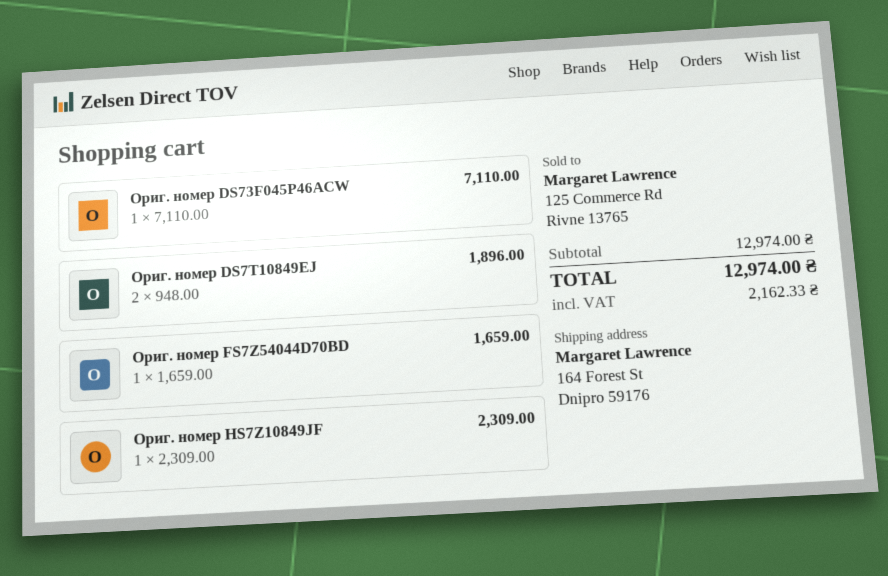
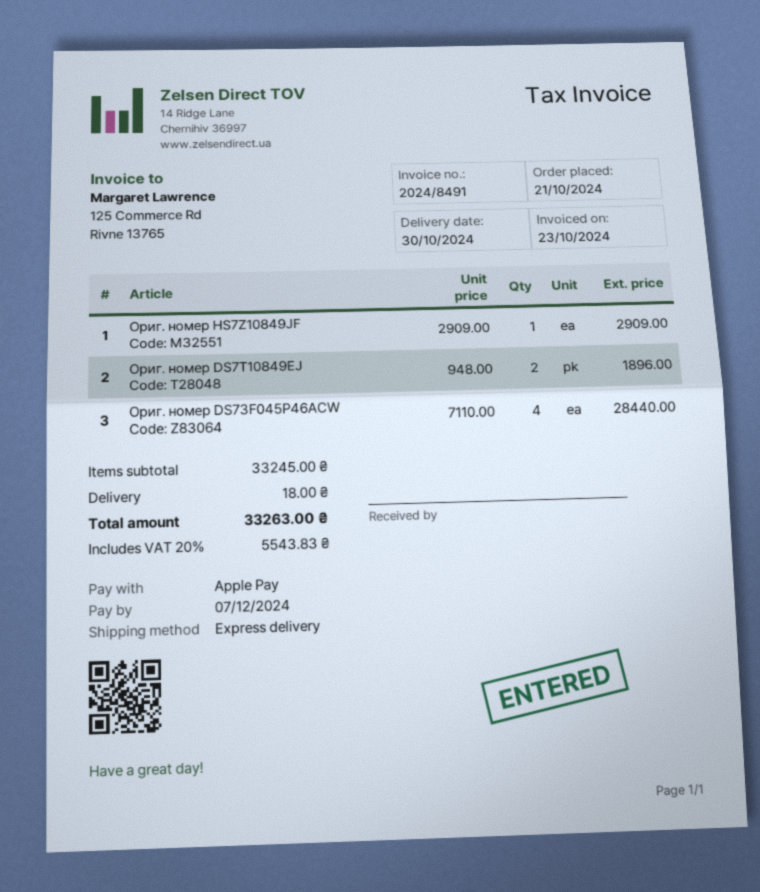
Ориг. номер DS73F045P46ACW: 1 x 7110.00 = 7110.00 -> 4 x 7110.00 = 28440.00
Ориг. номер FS7Z54044D70BD: 1 x 1659.00 = 1659.00 -> none
Ориг. номер HS7Z10849JF: 1 x 2309.00 = 2309.00 -> 1 x 2909.00 = 2909.00
subtotal: 12974.00 -> 33245.00
shipping: none -> 18.00
tax: 2162.33 -> 5543.83
total: 12974.00 -> 33263.00

